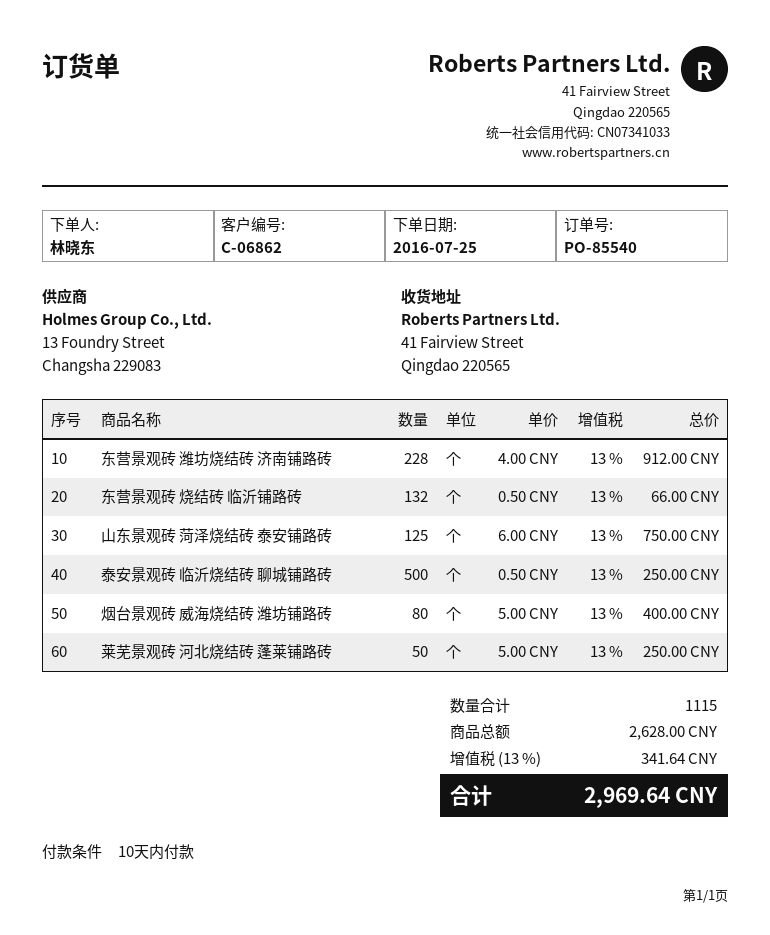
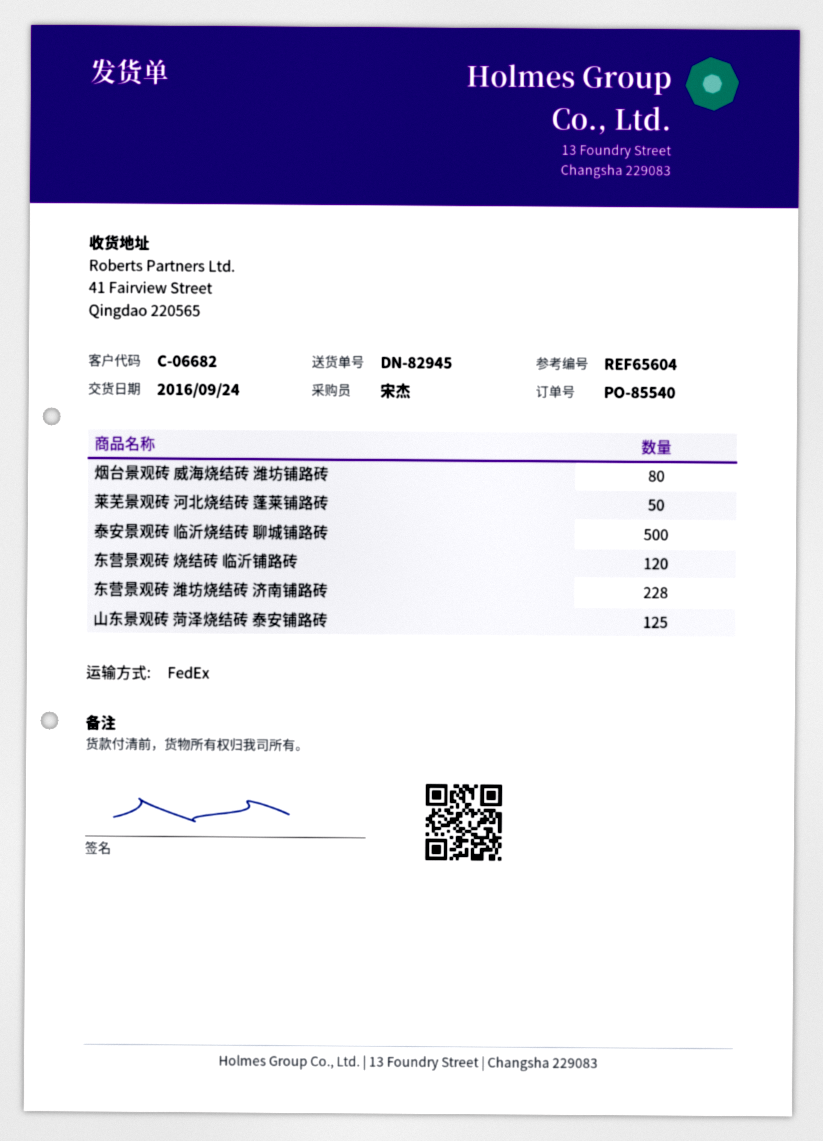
customer number: C-06862 -> C-06682
ordered by: 林晓东 -> 宋杰
东营景观砖 烧结砖 临沂铺路砖: 132 -> 120

